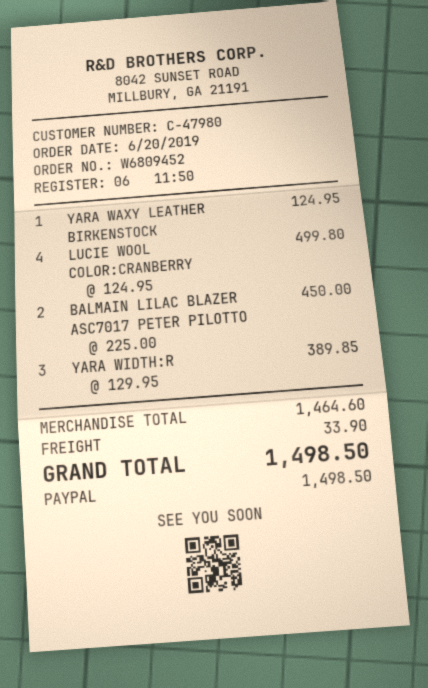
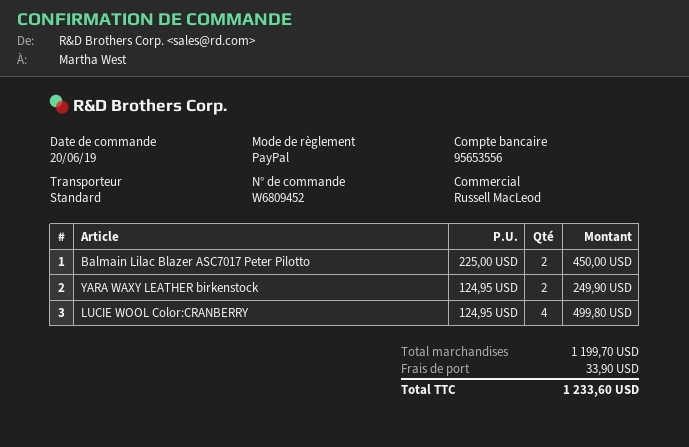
YARA WAXY LEATHER BIRKENSTOCK: 1 x 124.95 = 124.95 -> 2 x 124.95 = 249.90
YARA WIDTH:R: 3 x 129.95 = 389.85 -> none
subtotal: 1464.60 -> 1199.70
total: 1498.50 -> 1233.60

